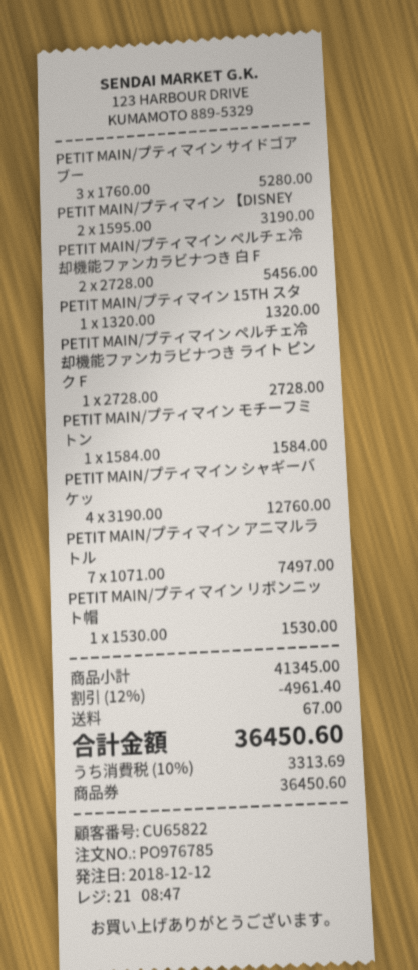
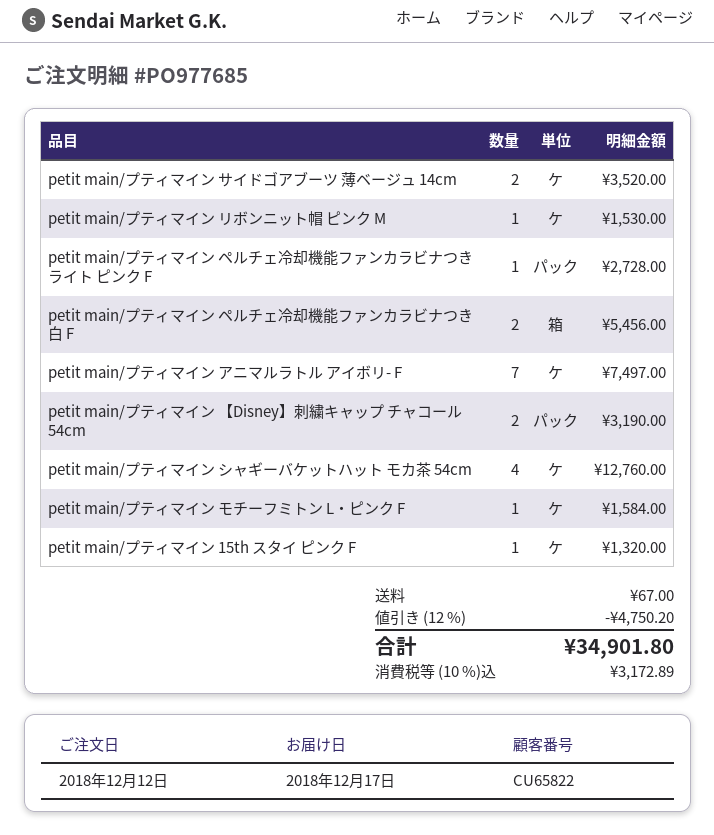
order number: PO976785 -> PO977685
PETIT MAIN/プティマイン サイドゴアブー: 3 for 5280.00 -> 2 for 3520.00
discount: 12% = 4961.40 -> 12% = 4750.20
tax: 10% = 3313.69 -> 10% = 3172.89
total: 36450.60 -> 34901.80

